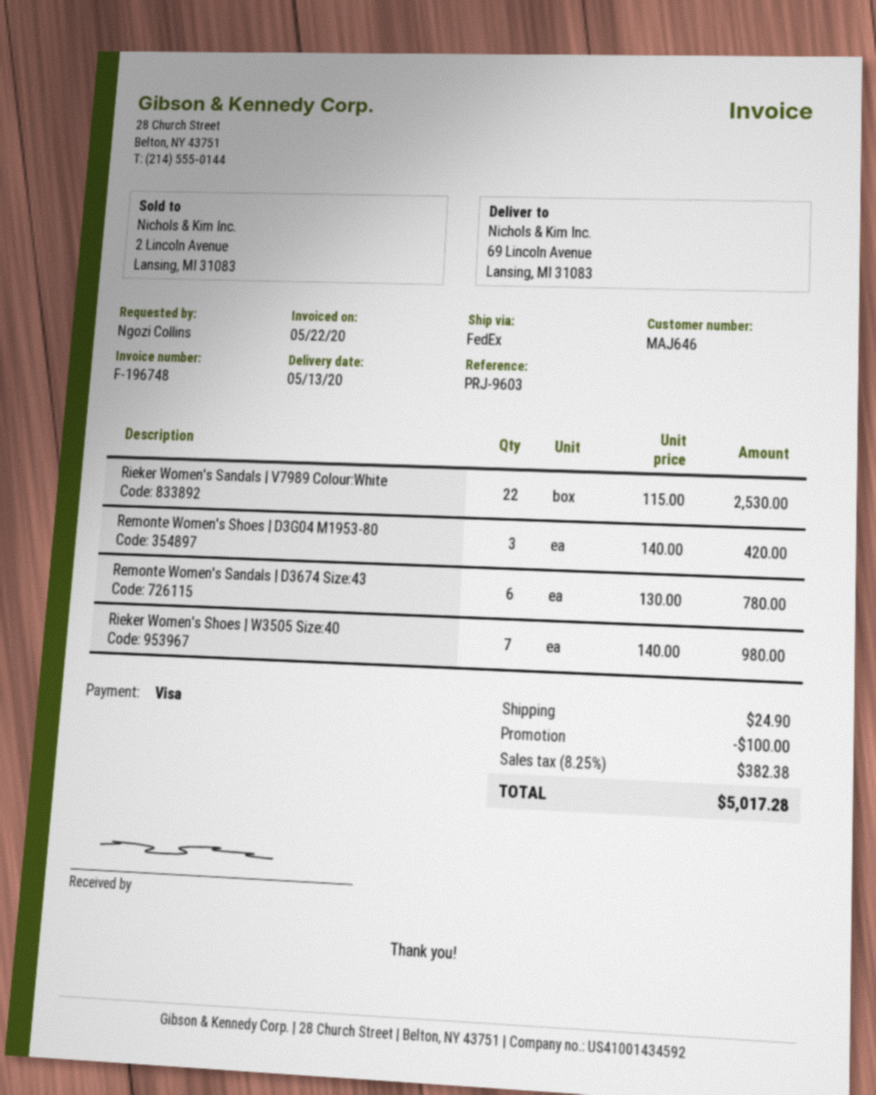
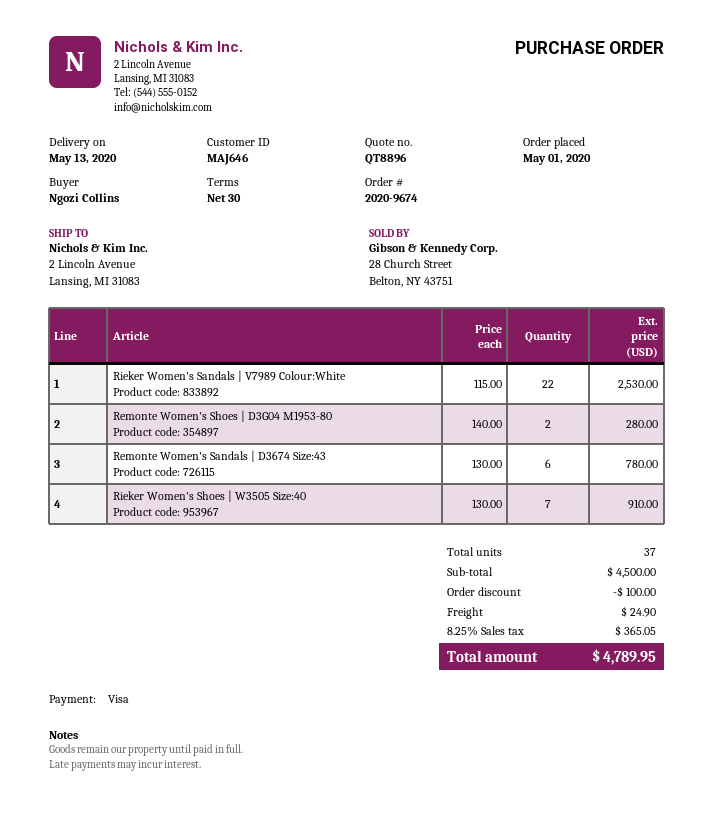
ship to: 69 Lincoln Avenue, Lansing, MI 31083 -> 2 Lincoln Avenue, Lansing, MI 31083
Remonte Women's Shoes | D3G04 M1953-80: 3 x 140.00 = 420.00 -> 2 x 140.00 = 280.00
Rieker Women's Shoes | W3505 Size:40: 7 x 140.00 = 980.00 -> 7 x 130.00 = 910.00
tax: 8.25% = 382.38 -> 8.25% = 365.05
total: 5017.28 -> 4789.95

